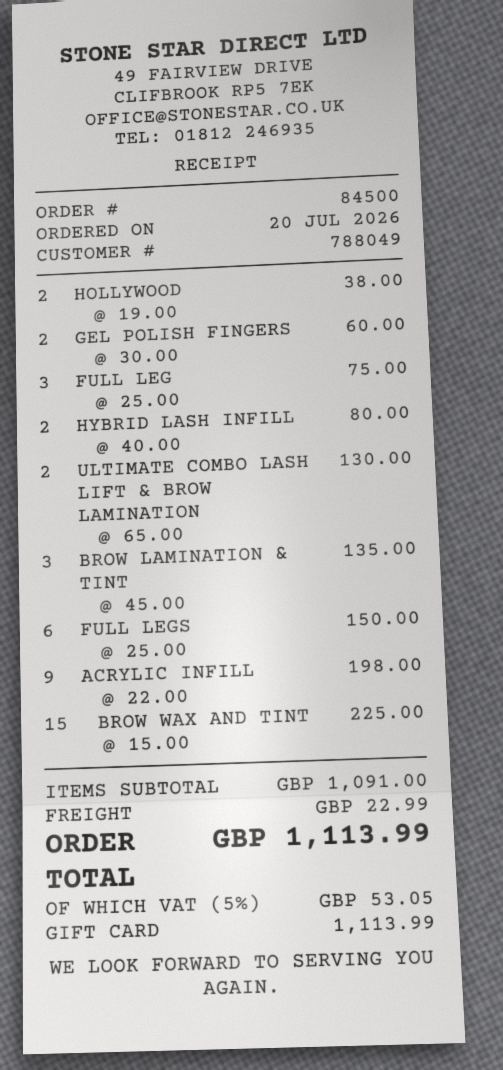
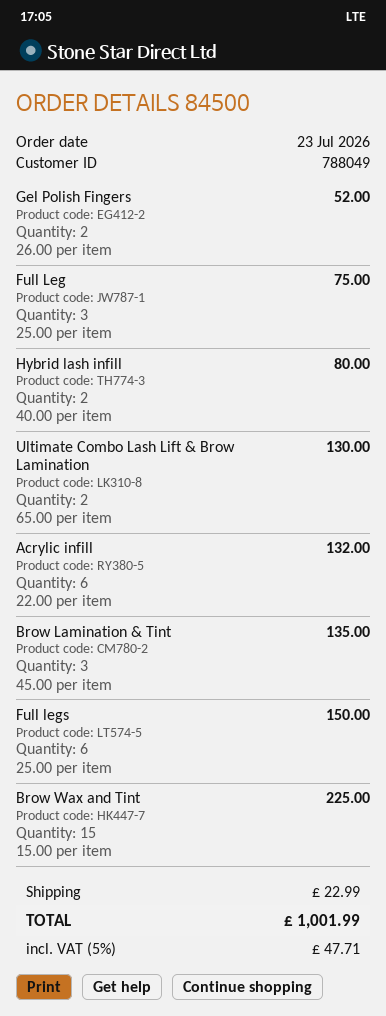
order date: 2026-07-20 -> 2026-07-23
HOLLYWOOD: 2 x 19.00 = 38.00 -> none
GEL POLISH FINGERS: 2 x 30.00 = 60.00 -> 2 x 26.00 = 52.00
ACRYLIC INFILL: 9 x 22.00 = 198.00 -> 6 x 22.00 = 132.00
tax: 5% = 53.05 -> 5% = 47.71
total: 1113.99 -> 1001.99

